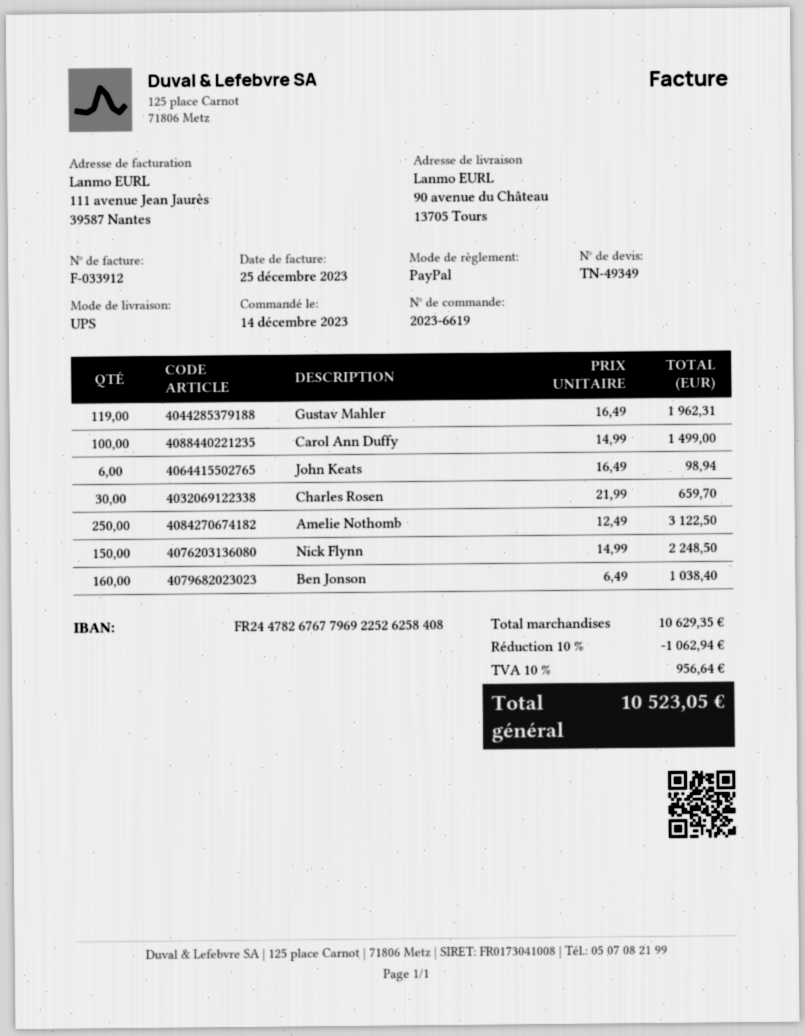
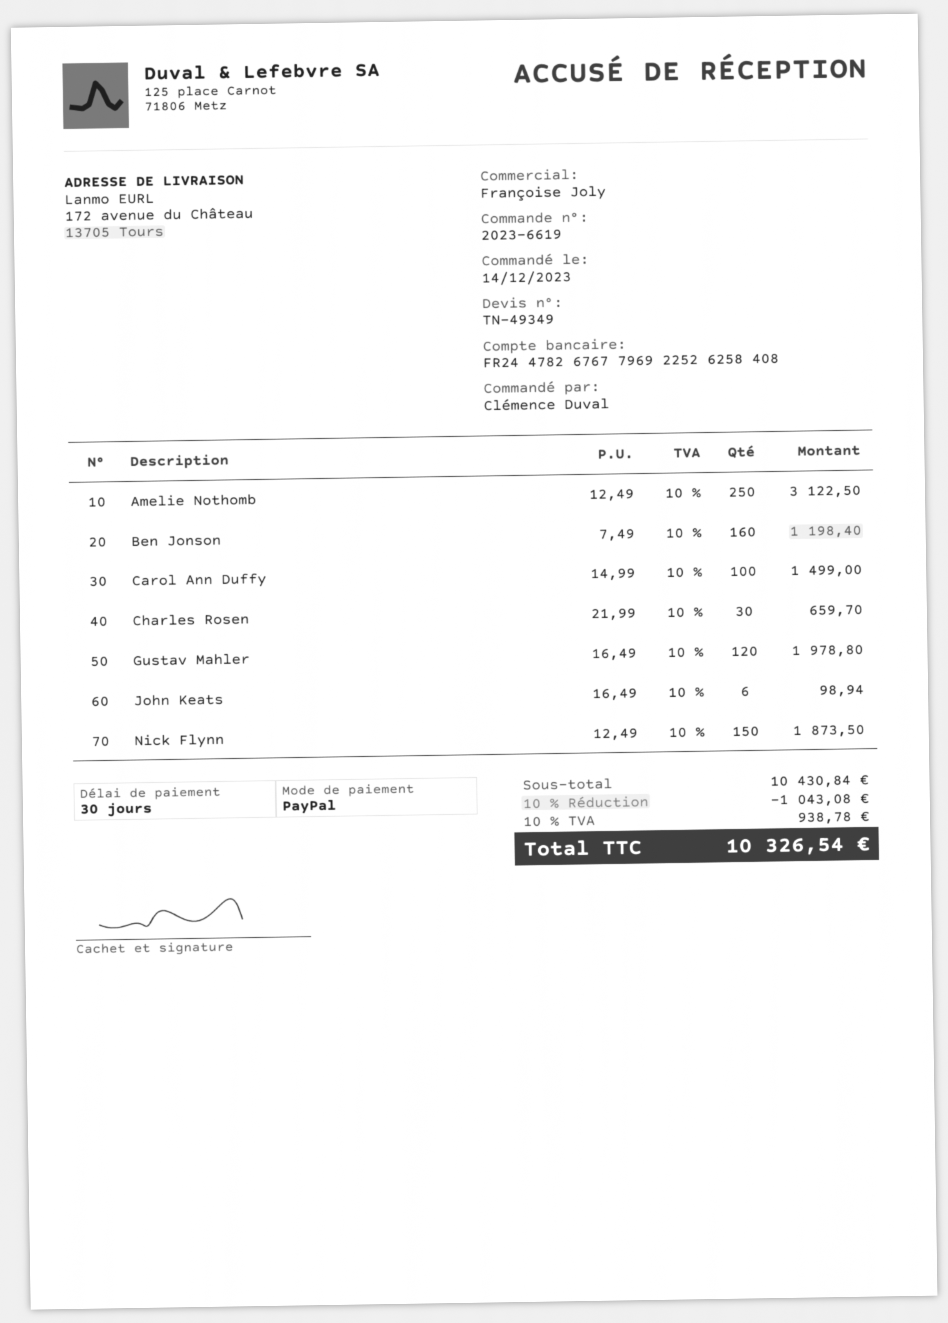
ship to: 90 avenue du Château, 13705 Tours -> 172 avenue du Château, 13705 Tours
Gustav Mahler: 119 x 16.49 = 1962.31 -> 120 x 16.49 = 1978.80
Nick Flynn: 150 x 14.99 = 2248.50 -> 150 x 12.49 = 1873.50
Ben Jonson: 160 x 6.49 = 1038.40 -> 160 x 7.49 = 1198.40
subtotal: 10629.35 -> 10430.84
discount: 10% = 1062.94 -> 10% = 1043.08
tax: 10% = 956.64 -> 10% = 938.78
total: 10523.05 -> 10326.54

